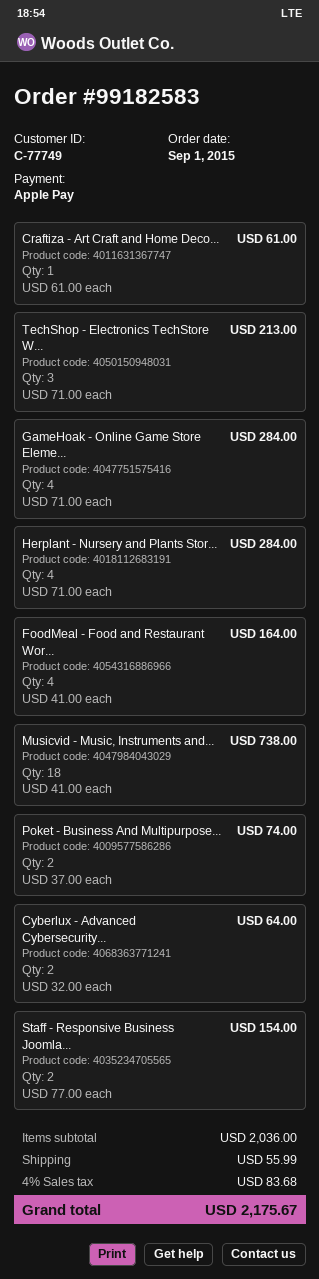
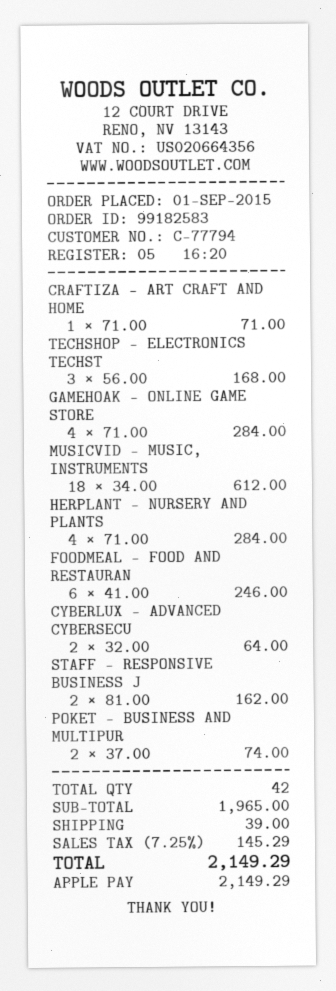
customer number: C-77749 -> C-77794
Craftiza - Art Craft and Home Deco...: 1 x 61.00 = 61.00 -> 1 x 71.00 = 71.00
TechShop - Electronics TechStore W...: 3 x 71.00 = 213.00 -> 3 x 56.00 = 168.00
FoodMeal - Food and Restaurant Wor...: 4 x 41.00 = 164.00 -> 6 x 41.00 = 246.00
Musicvid - Music, Instruments and...: 18 x 41.00 = 738.00 -> 18 x 34.00 = 612.00
Staff - Responsive Business Joomla...: 2 x 77.00 = 154.00 -> 2 x 81.00 = 162.00
subtotal: 2036.00 -> 1965.00
shipping: 55.99 -> 39.00
tax: 4% = 83.68 -> 7.25% = 145.29
total: 2175.67 -> 2149.29

